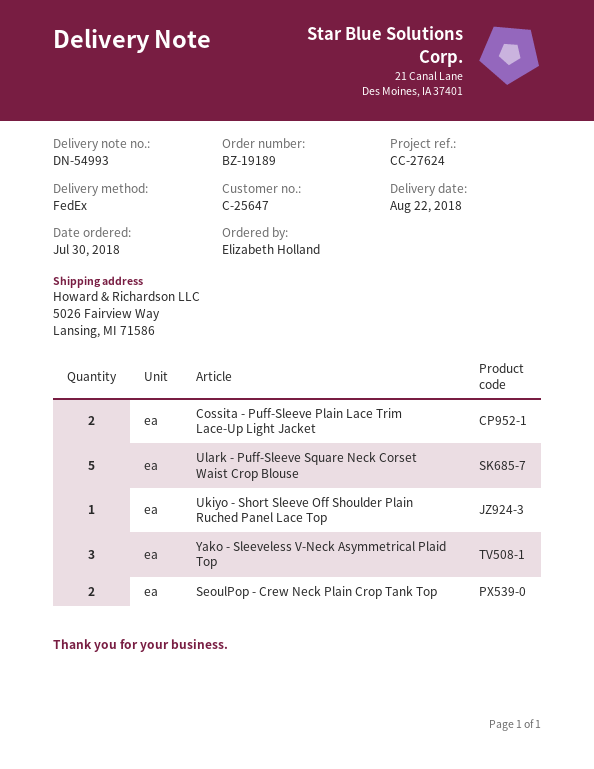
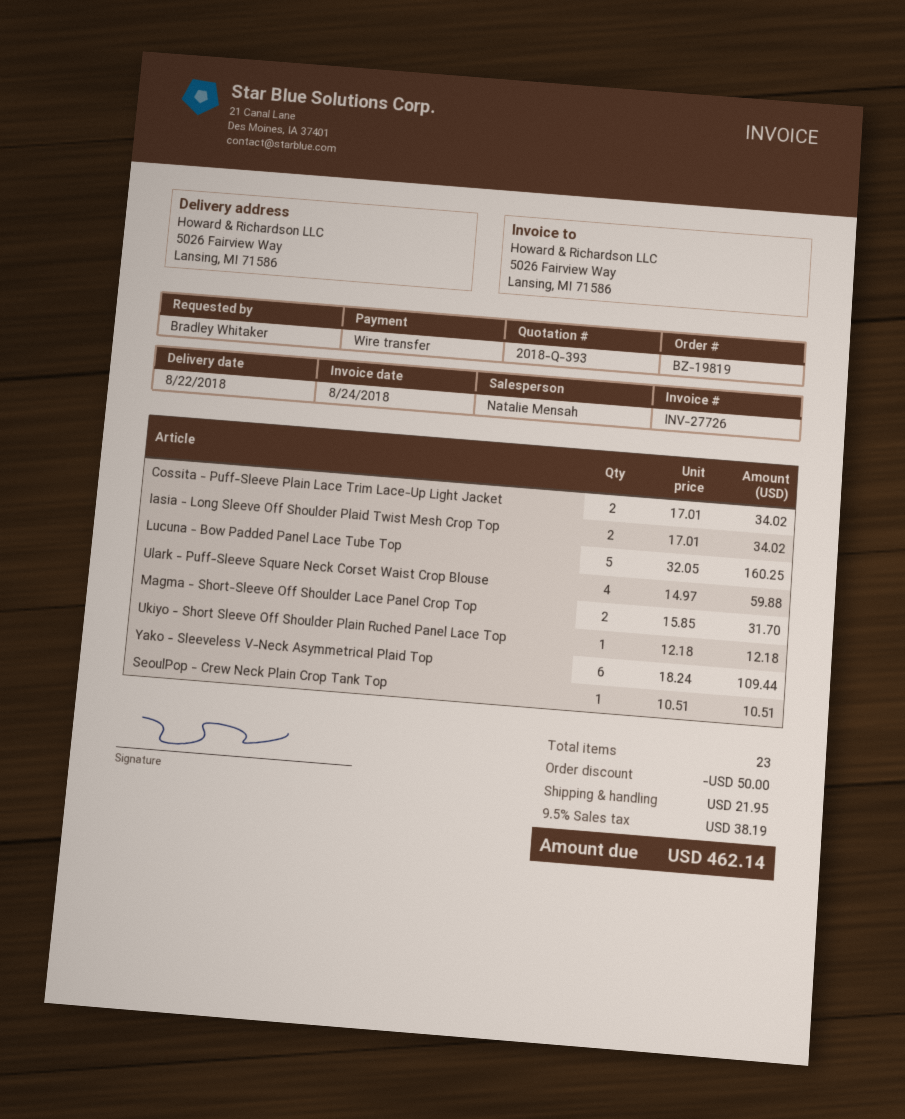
order number: BZ-19189 -> BZ-19819
ordered by: Elizabeth Holland -> Bradley Whitaker
Ulark - Puff-Sleeve Square Neck Corset Waist Crop Blouse: 5 -> 4
Yako - Sleeveless V-Neck Asymmetrical Plaid Top: 3 -> 6
SeoulPop - Crew Neck Plain Crop Tank Top: 2 -> 1
Iasia - Long Sleeve Off Shoulder Plaid Twist Mesh Crop Top: none -> 2
Lucuna - Bow Padded Panel Lace Tube Top: none -> 5
Magma - Short-Sleeve Off Shoulder Lace Panel Crop Top: none -> 2

